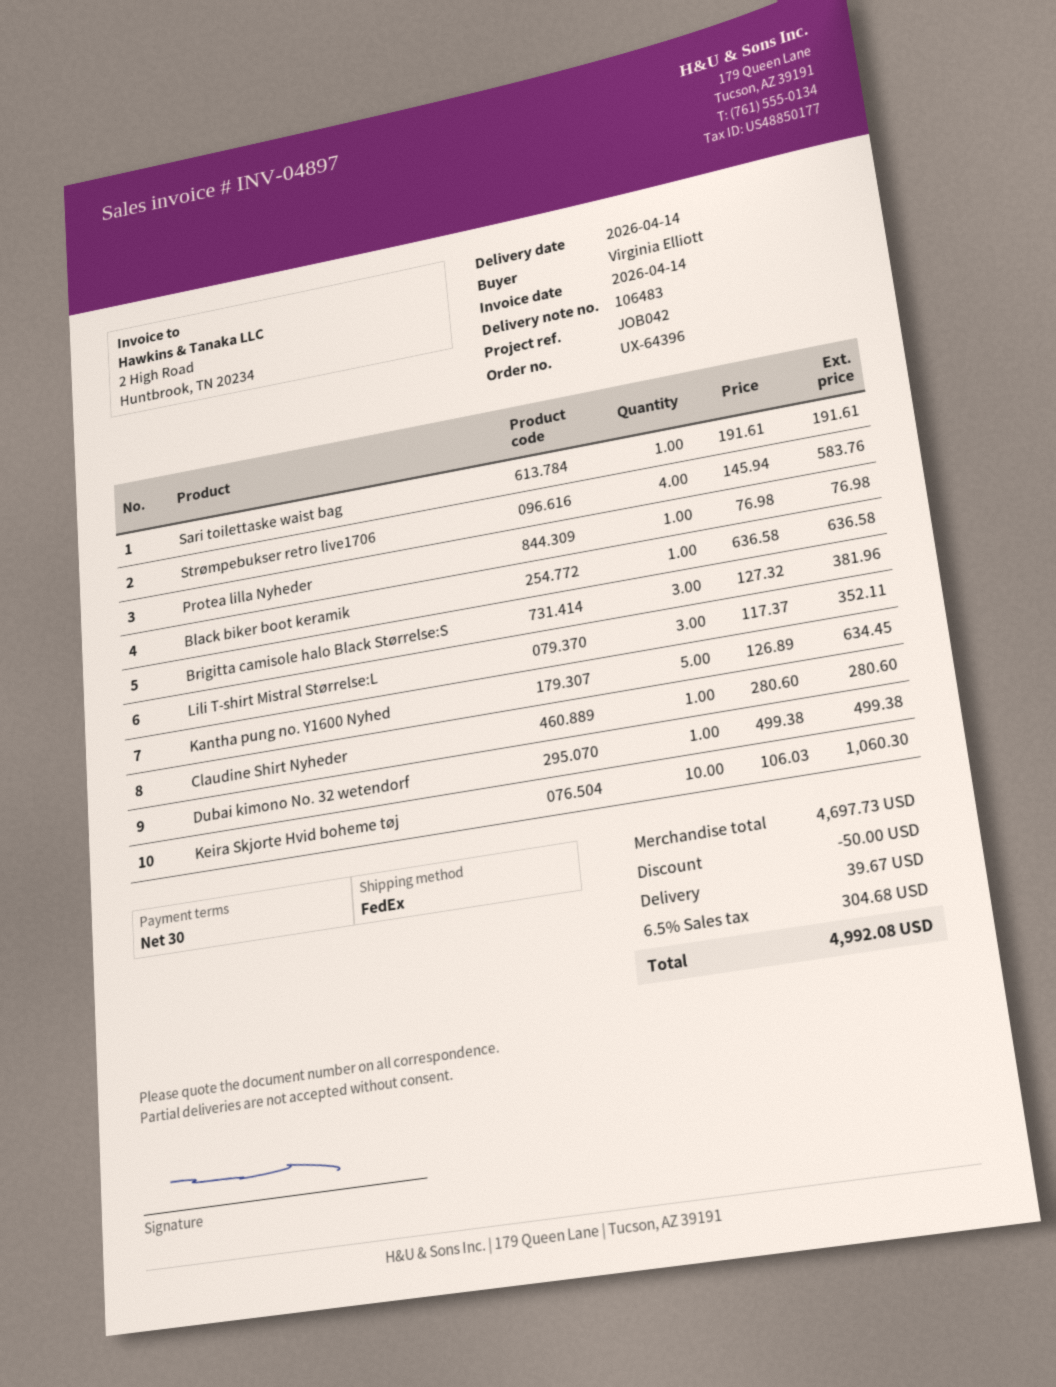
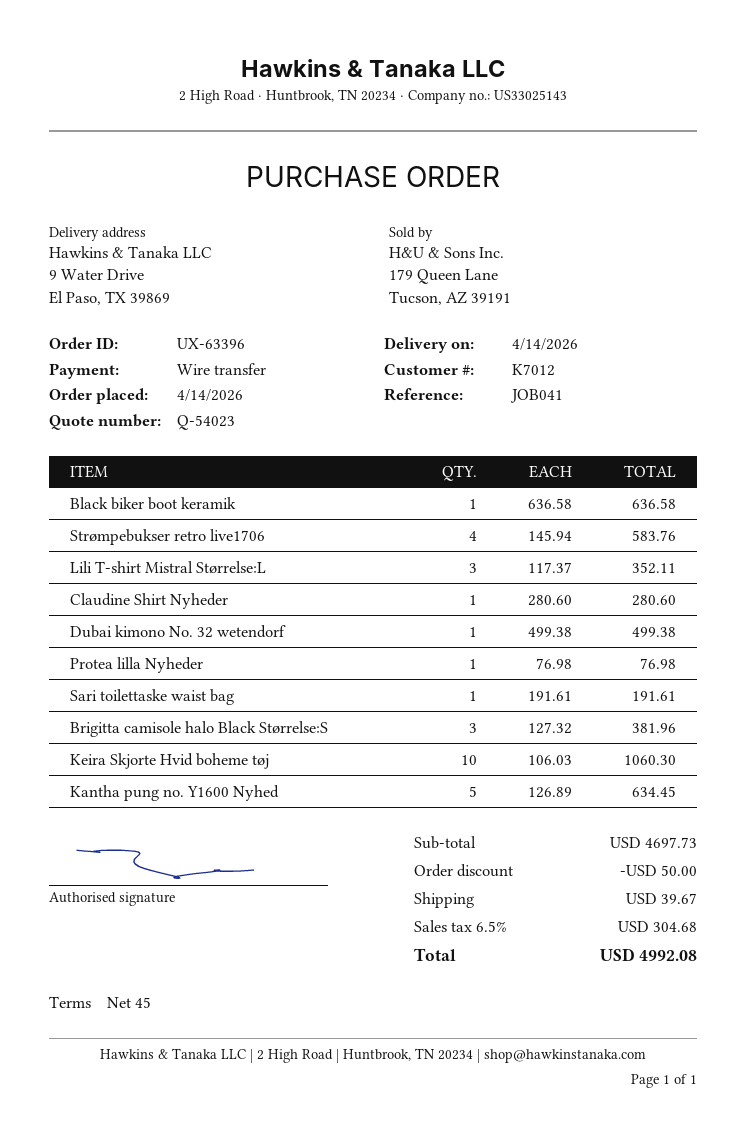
order number: UX-64396 -> UX-63396
payment terms: 30 days -> 45 days
reference: JOB042 -> JOB041

